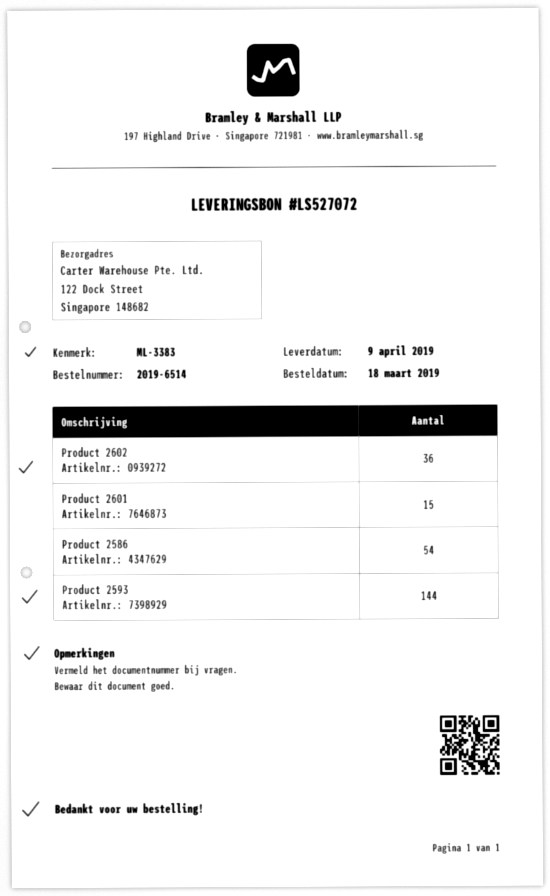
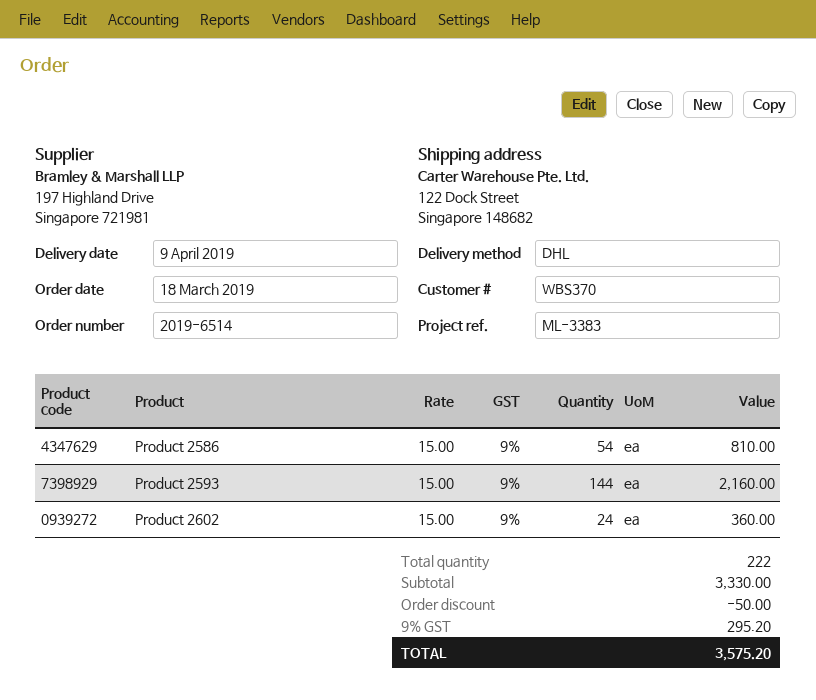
Product 2602: 36 -> 24
Product 2601: 15 -> none

